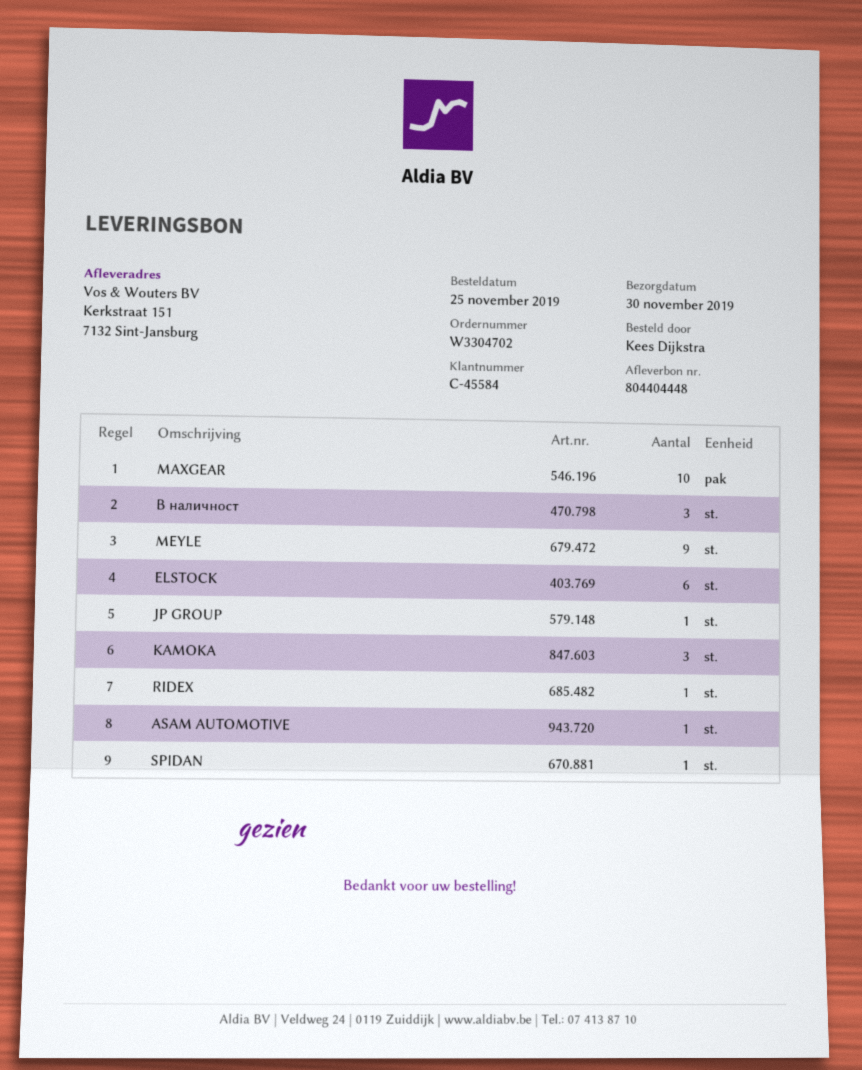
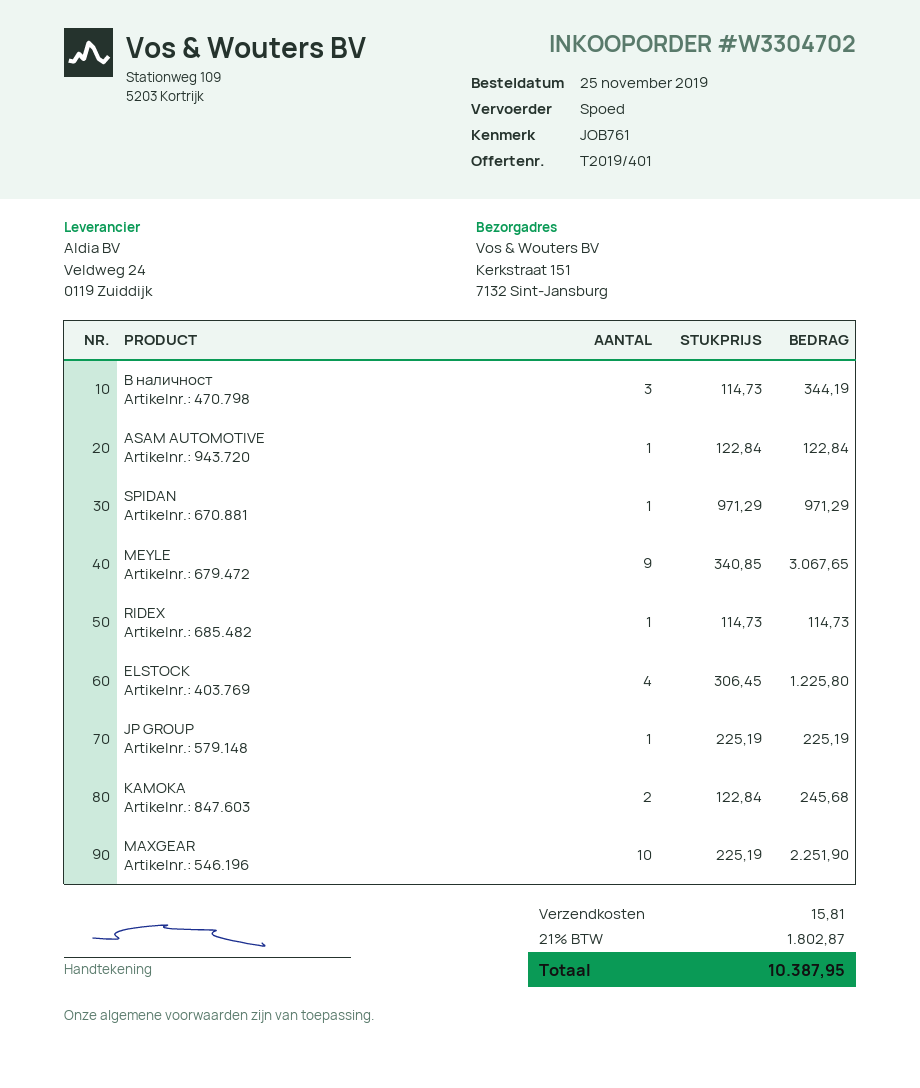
ELSTOCK: 6 -> 4
KAMOKA: 3 -> 2

